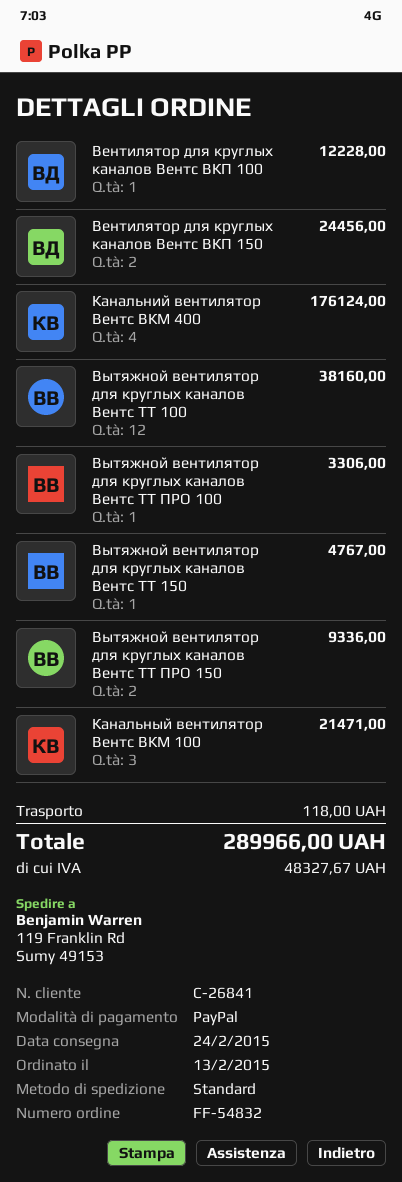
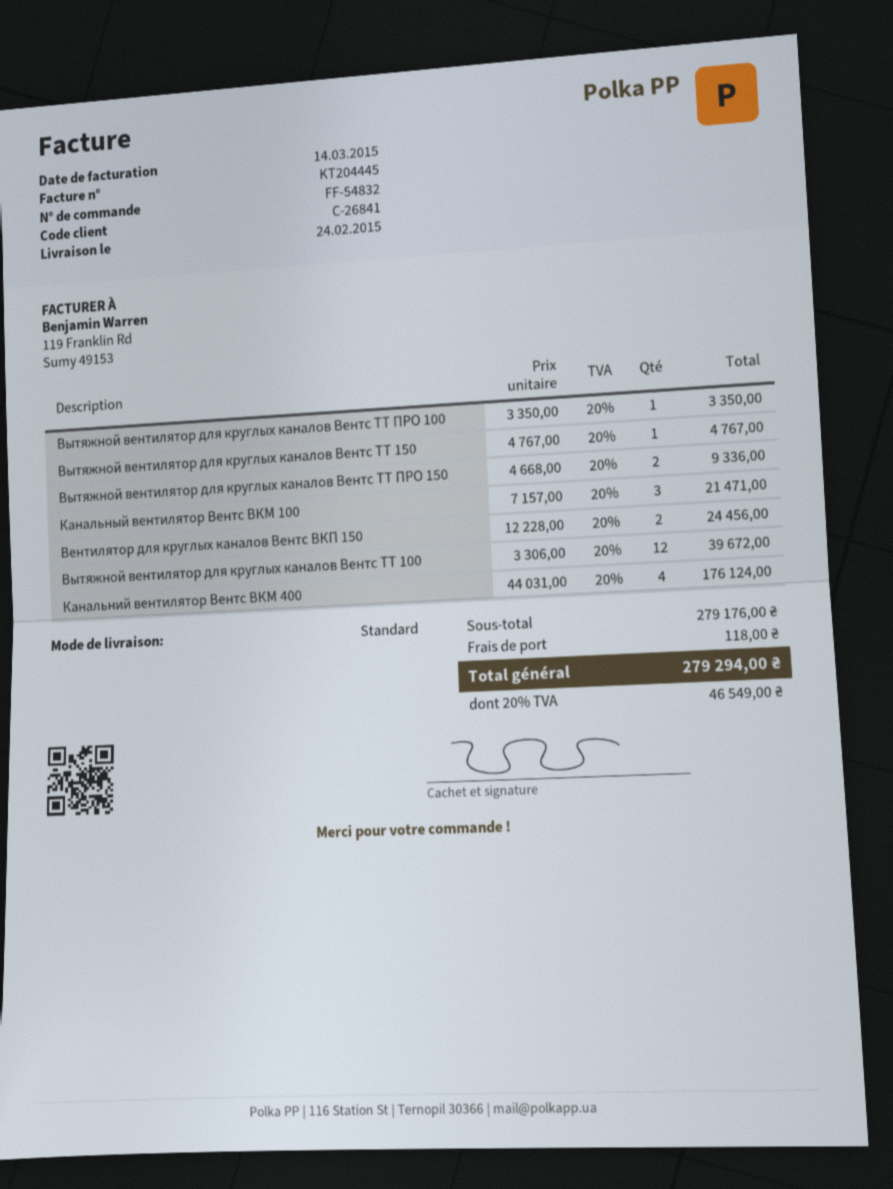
Вентилятор для круглых каналов Вентс ВКП 100: 1 for 12228.00 -> none
Вытяжной вентилятор для круглых каналов Вентс ТТ 100: 12 for 38160.00 -> 12 for 39672.00
Вытяжной вентилятор для круглых каналов Вентс ТТ ПРО 100: 1 for 3306.00 -> 1 for 3350.00
tax: 48327.67 -> 46549.00
total: 289966.00 -> 279294.00

